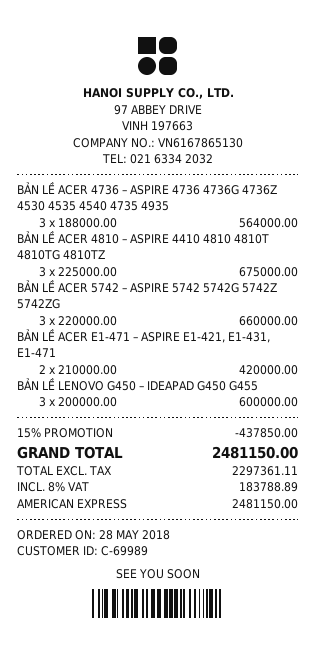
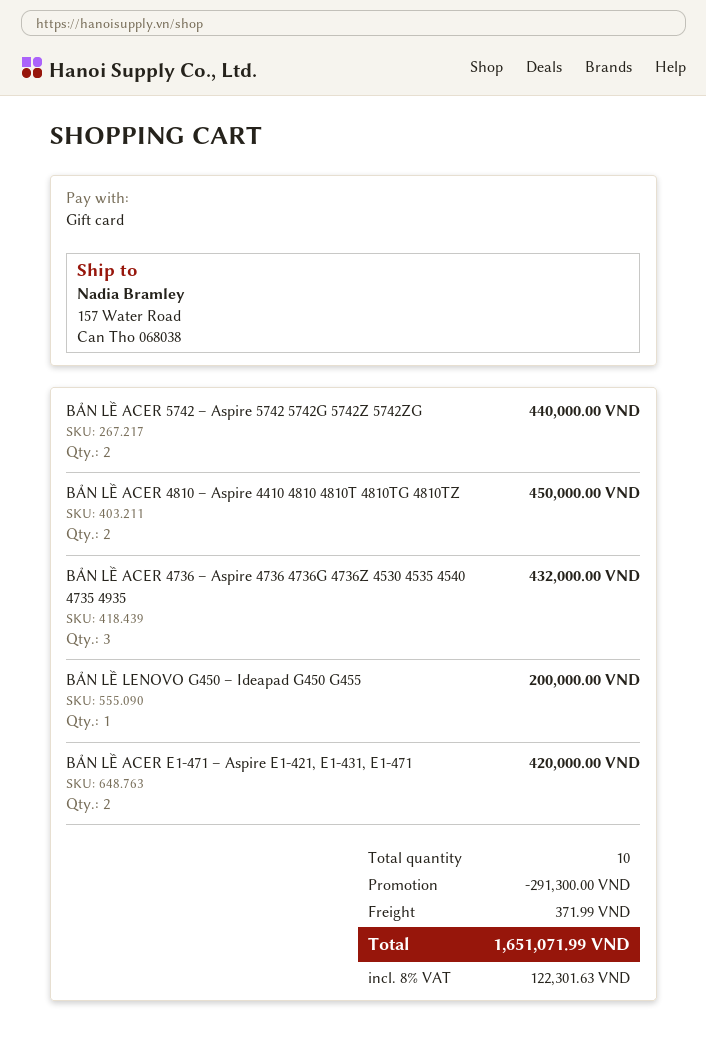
payment method: American Express -> gift card
BẢN LỀ ACER 4736 – ASPIRE 4736 4736G 4736Z 4530 4535 4540 4735 4935: 3 for 564000.00 -> 3 for 432000.00
BẢN LỀ ACER 4810 – ASPIRE 4410 4810 4810T 4810TG 4810TZ: 3 for 675000.00 -> 2 for 450000.00
BẢN LỀ ACER 5742 – ASPIRE 5742 5742G 5742Z 5742ZG: 3 for 660000.00 -> 2 for 440000.00
BẢN LỀ LENOVO G450 – IDEAPAD G450 G455: 3 for 600000.00 -> 1 for 200000.00
discount: 437850.00 -> 291300.00
shipping: none -> 371.99
tax: 8% = 183788.89 -> 8% = 122301.63
total: 2481150.00 -> 1651071.99

